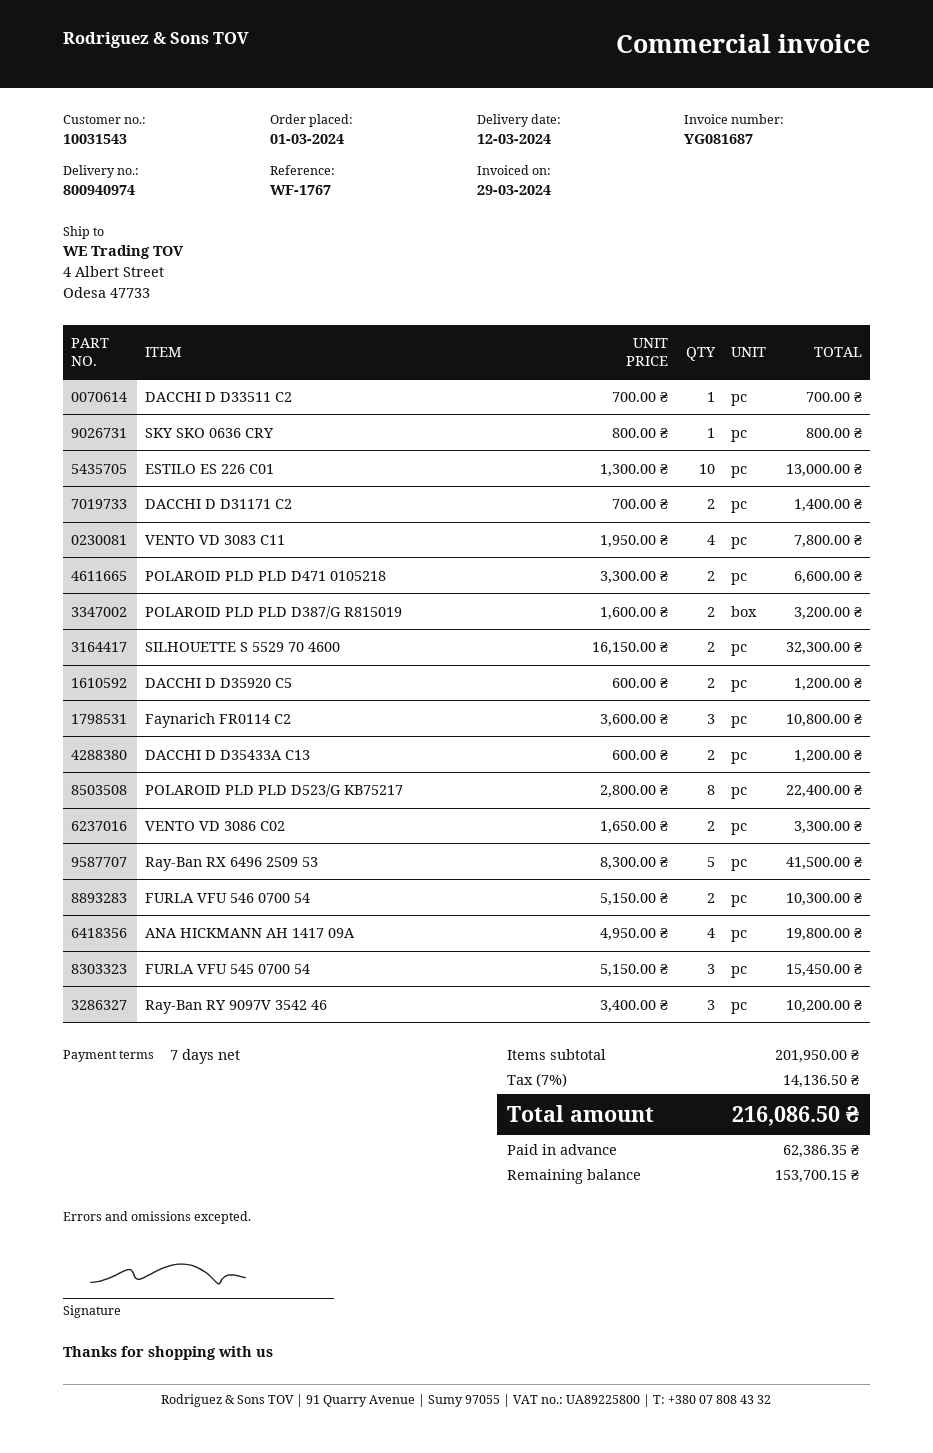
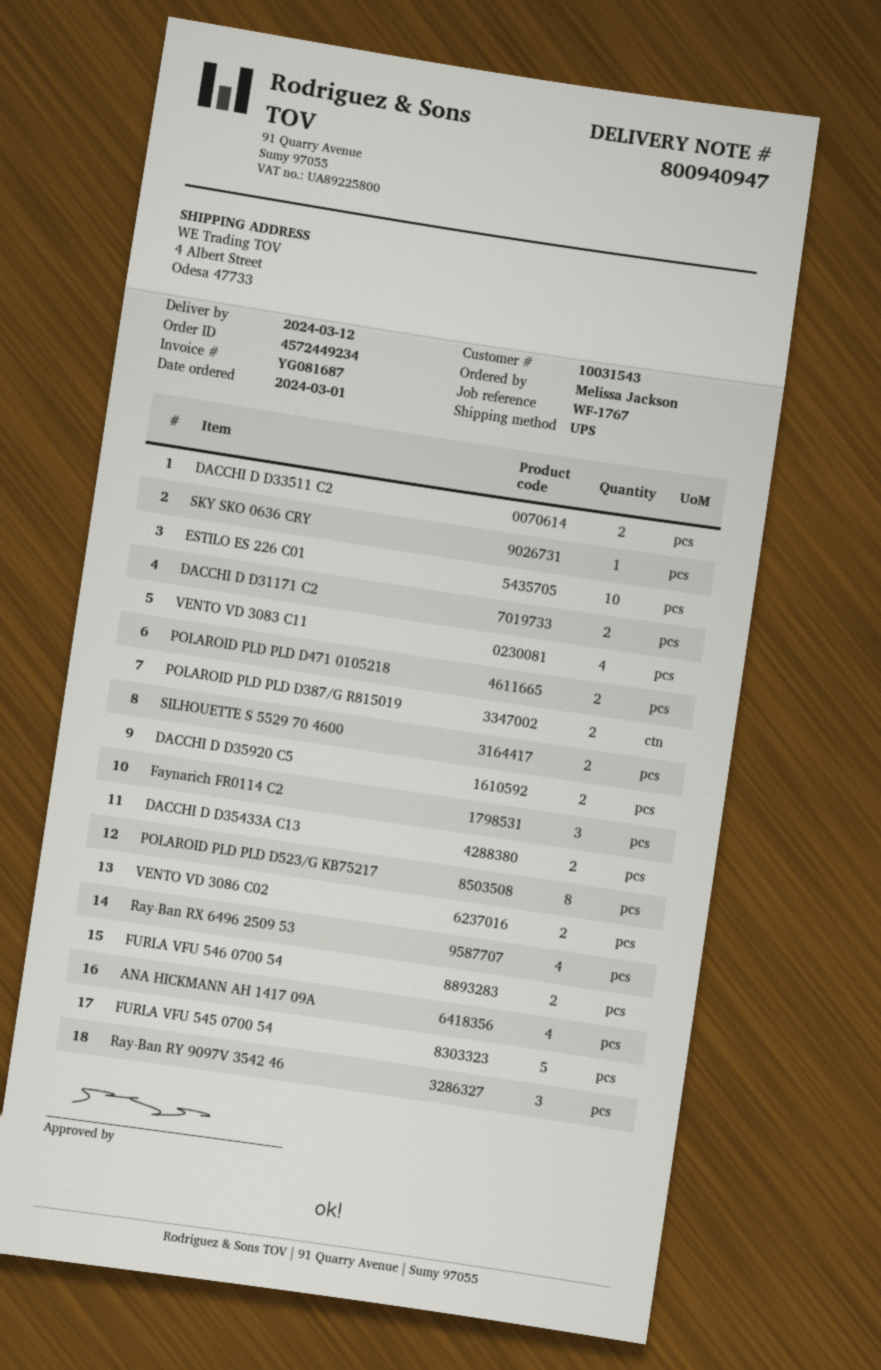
delivery note number: 800940974 -> 800940947
DACCHI D D33511 C2: 1 -> 2
Ray-Ban RX 6496 2509 53: 5 -> 4
FURLA VFU 545 0700 54: 3 -> 5

